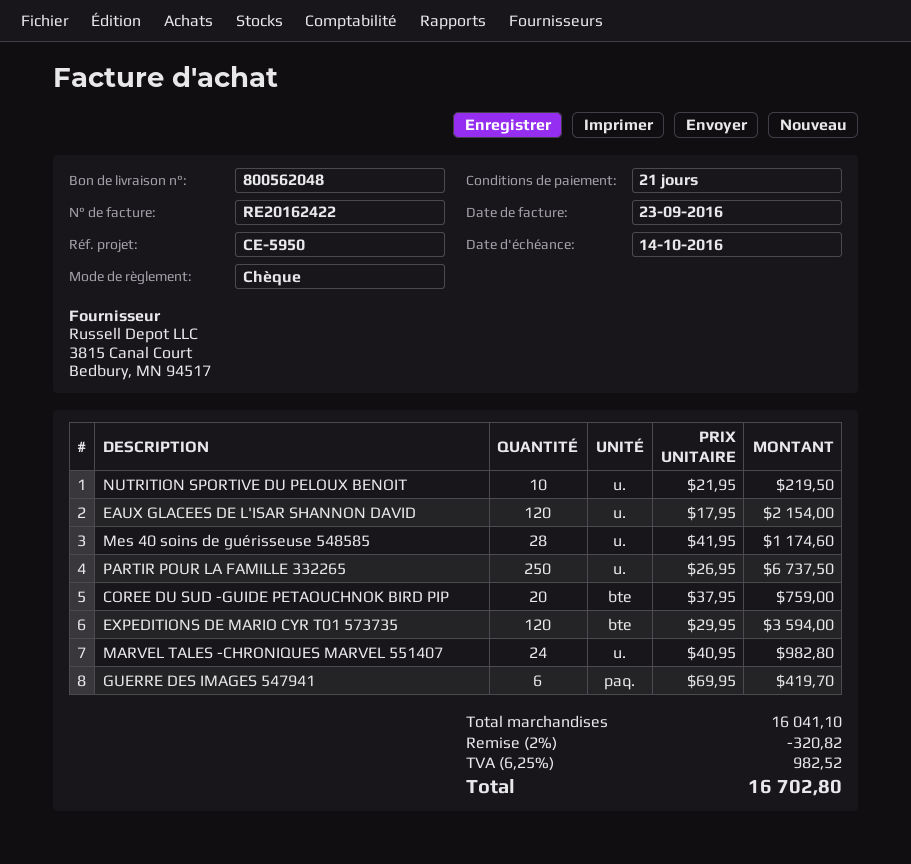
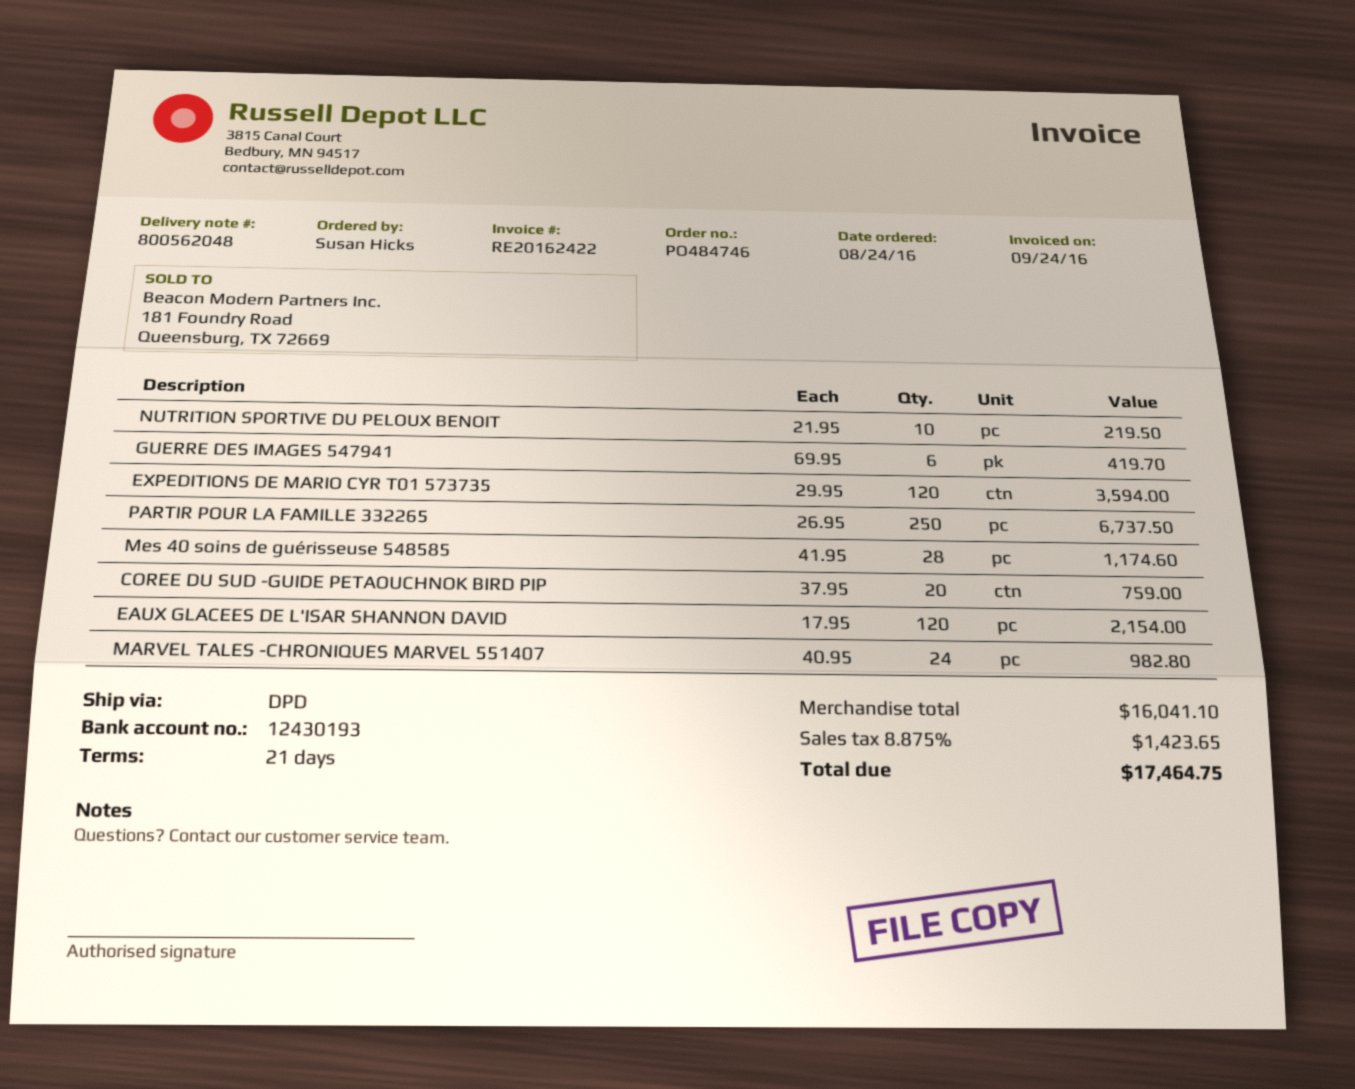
invoice date: 2016-09-23 -> 2016-09-24
discount: 2% = 320.82 -> none
tax: 6.25% = 982.52 -> 8.875% = 1423.65
total: 16702.80 -> 17464.75

